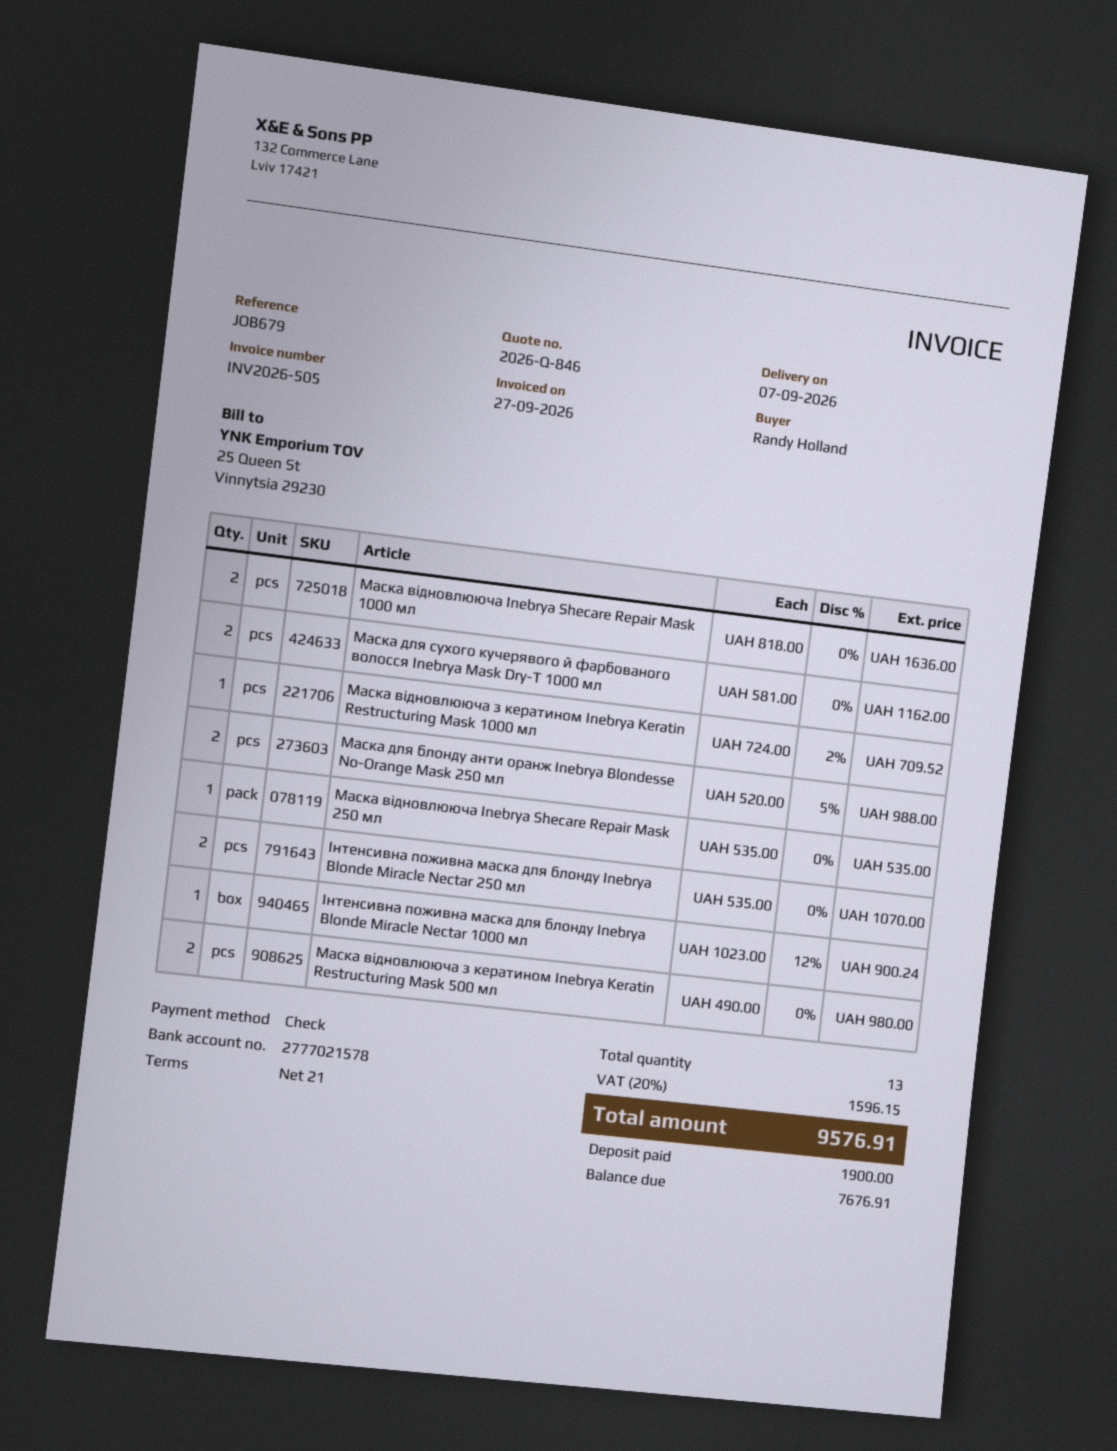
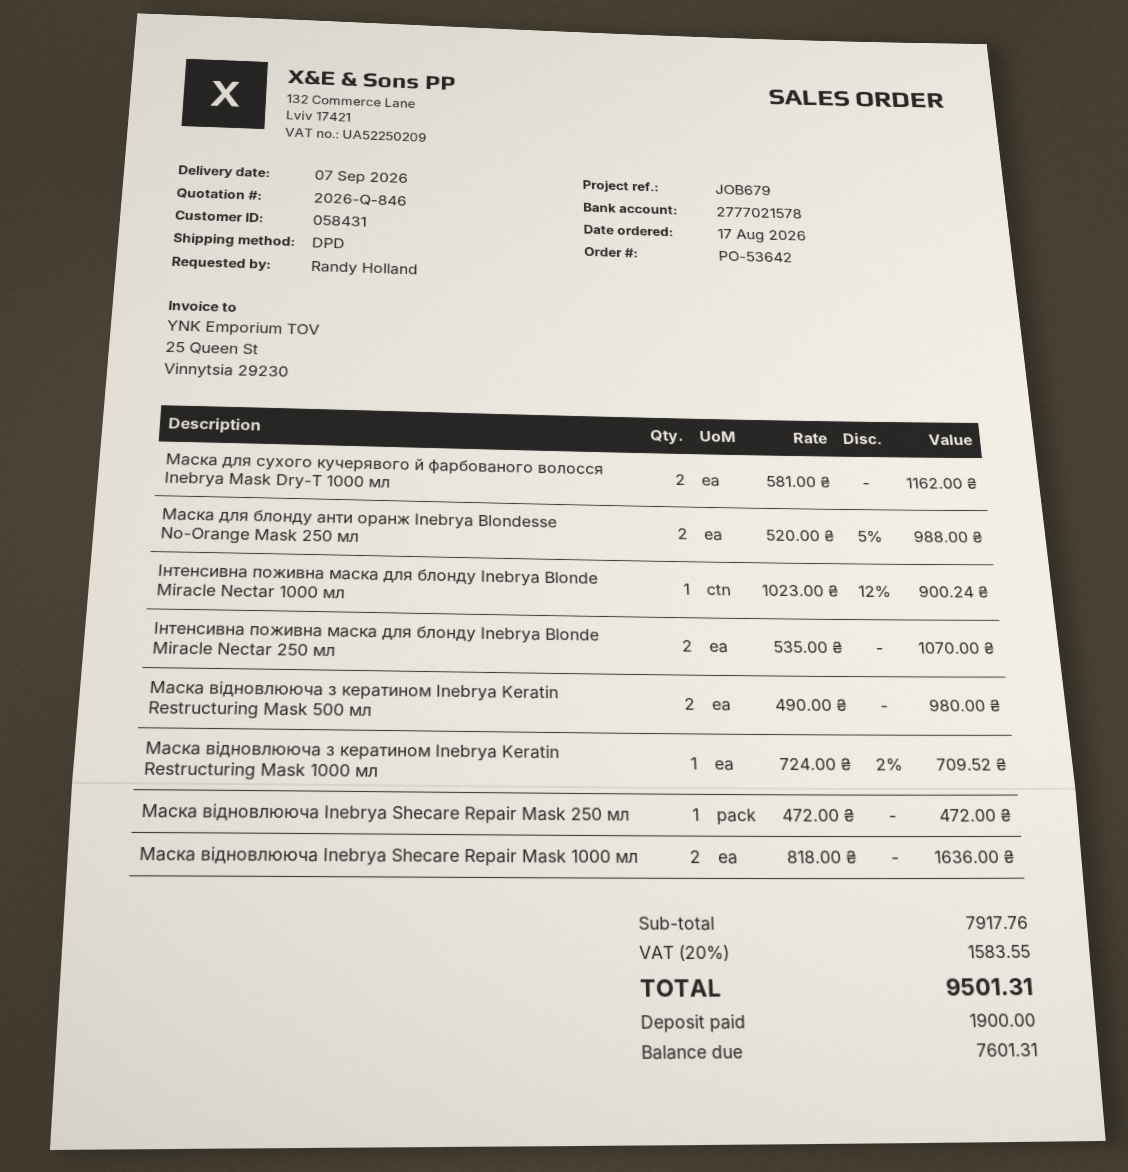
Маска відновлююча Inebrya Sheсare Repair Mask 250 мл: 1 x 535.00 = 535.00 -> 1 x 472.00 = 472.00
tax: 20% = 1596.15 -> 20% = 1583.55
total: 9576.91 -> 9501.31
balance: 7676.91 -> 7601.31

